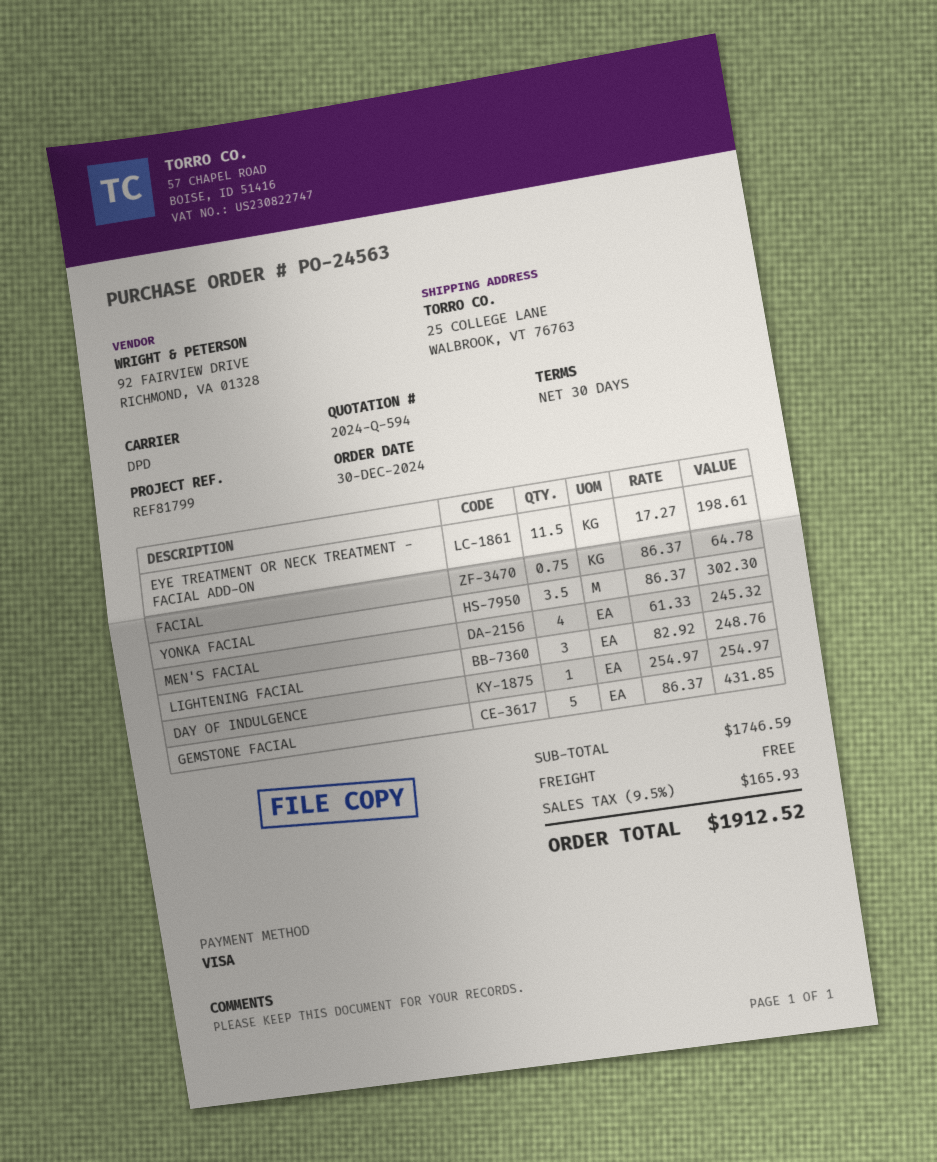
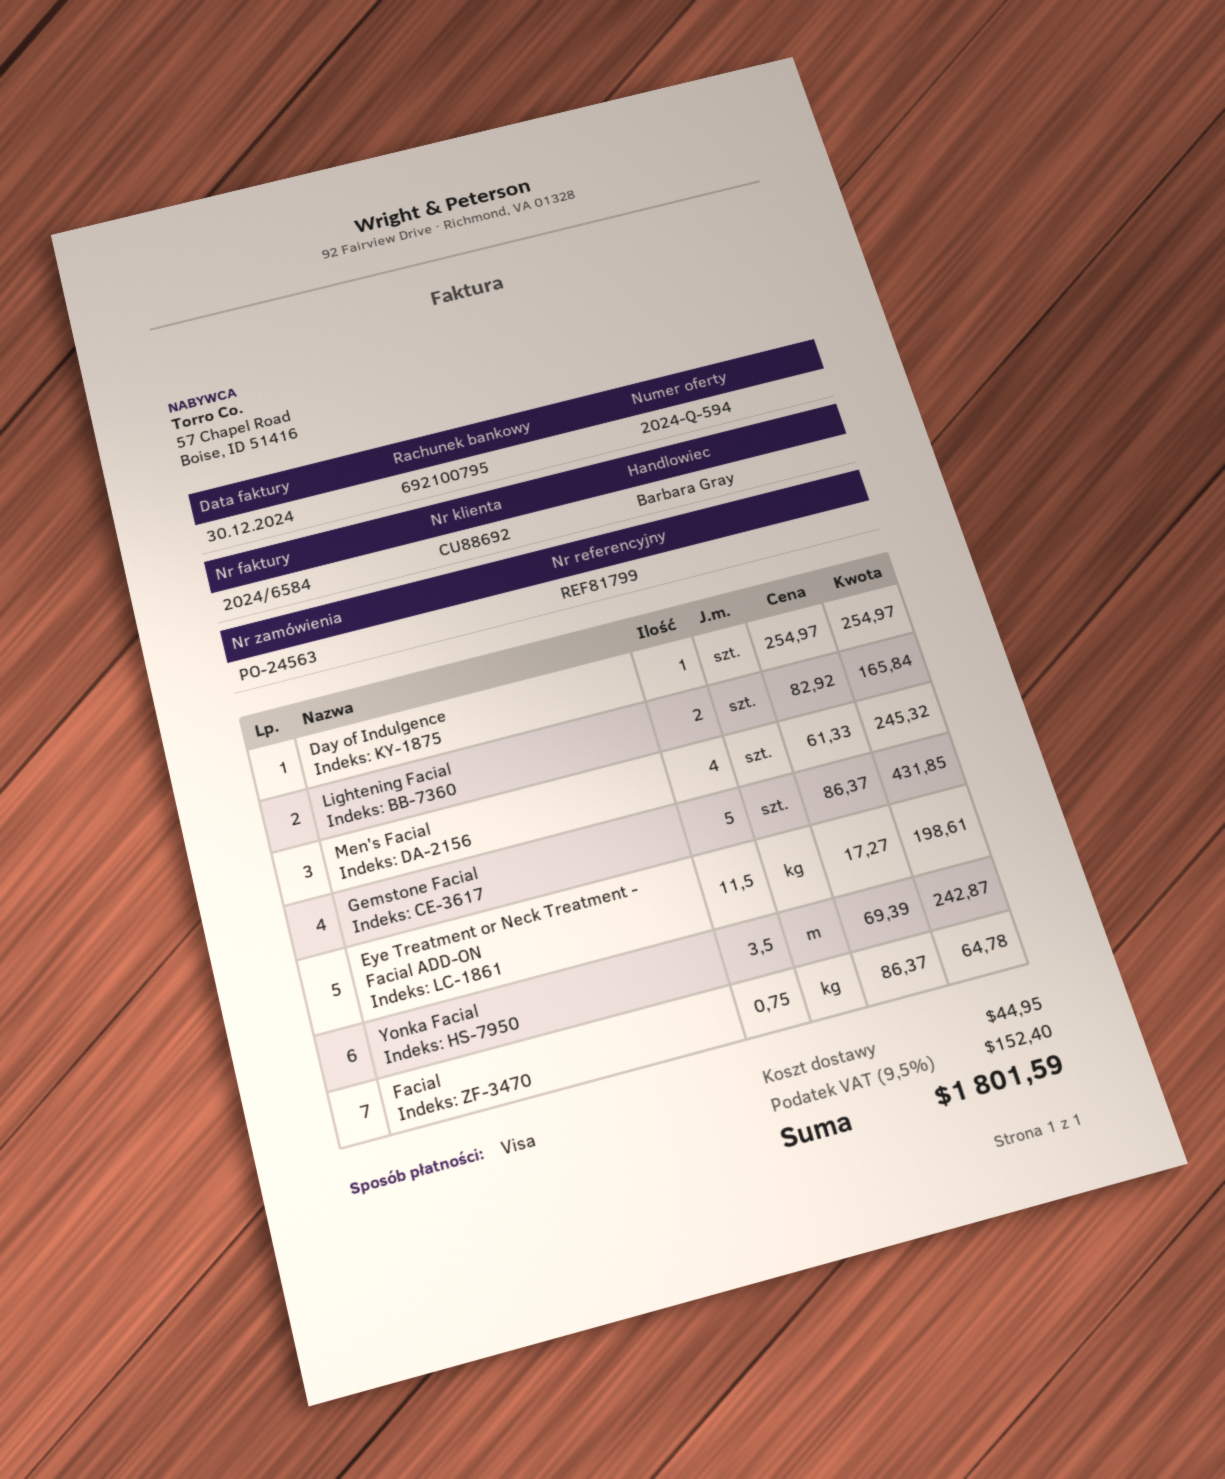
YONKA FACIAL: 3.5 x 86.37 = 302.30 -> 3.5 x 69.39 = 242.87
LIGHTENING FACIAL: 3 x 82.92 = 248.76 -> 2 x 82.92 = 165.84
shipping: 0.00 -> 44.95
tax: 9.5% = 165.93 -> 9.5% = 152.40
total: 1912.52 -> 1801.59

